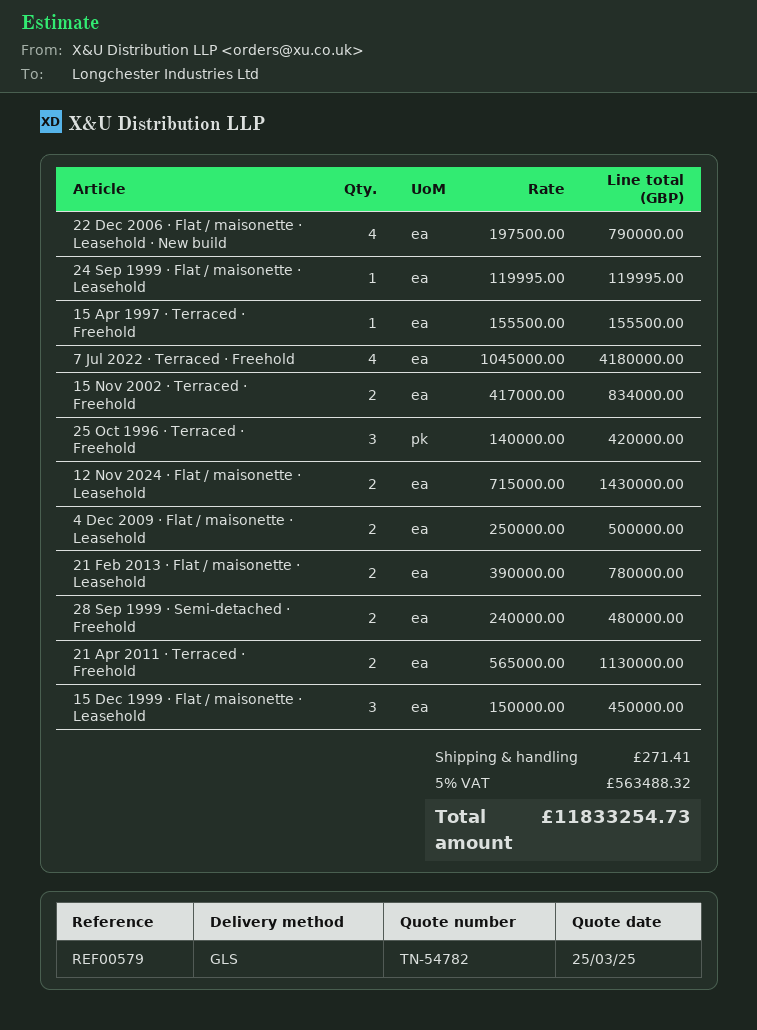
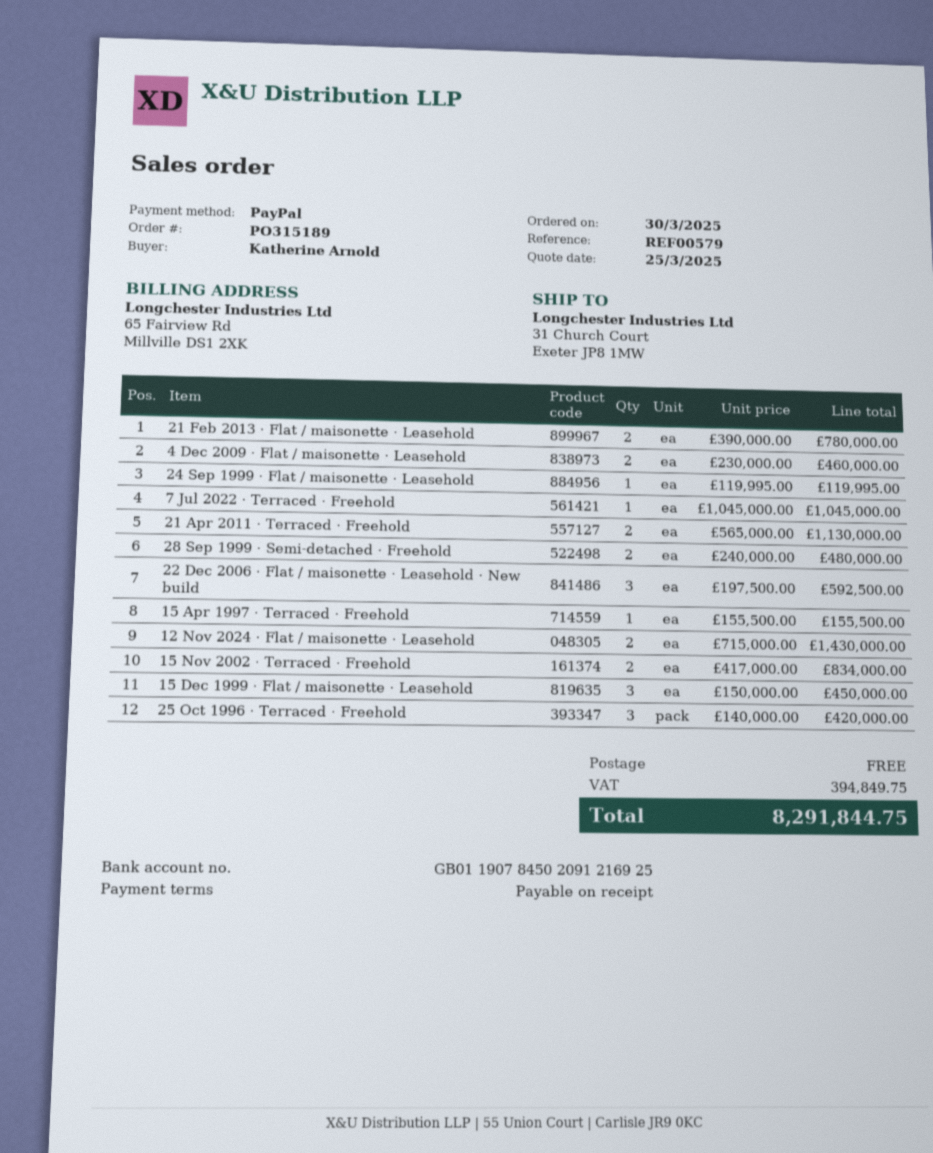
22 Dec 2006 · Flat / maisonette · Leasehold · New build: 4 x 197500.00 = 790000.00 -> 3 x 197500.00 = 592500.00
7 Jul 2022 · Terraced · Freehold: 4 x 1045000.00 = 4180000.00 -> 1 x 1045000.00 = 1045000.00
4 Dec 2009 · Flat / maisonette · Leasehold: 2 x 250000.00 = 500000.00 -> 2 x 230000.00 = 460000.00
shipping: 271.41 -> 0.00
tax: 563488.32 -> 394849.75
total: 11833254.73 -> 8291844.75

